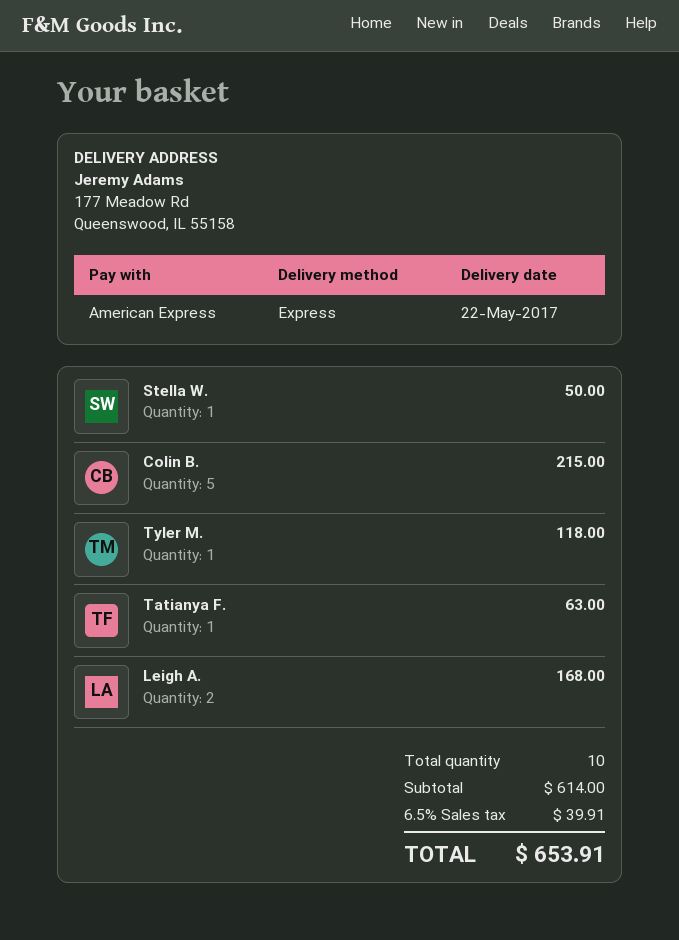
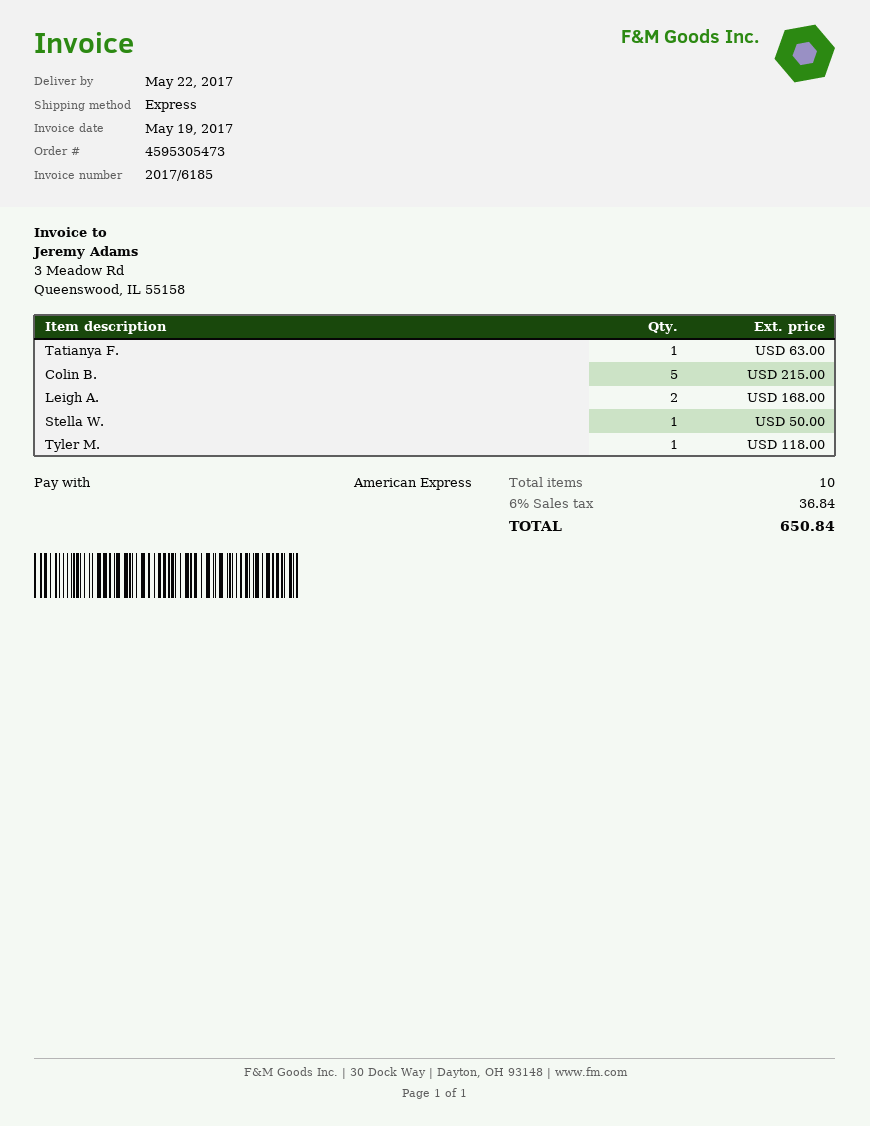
tax: 6.5% = 39.91 -> 6% = 36.84
total: 653.91 -> 650.84

